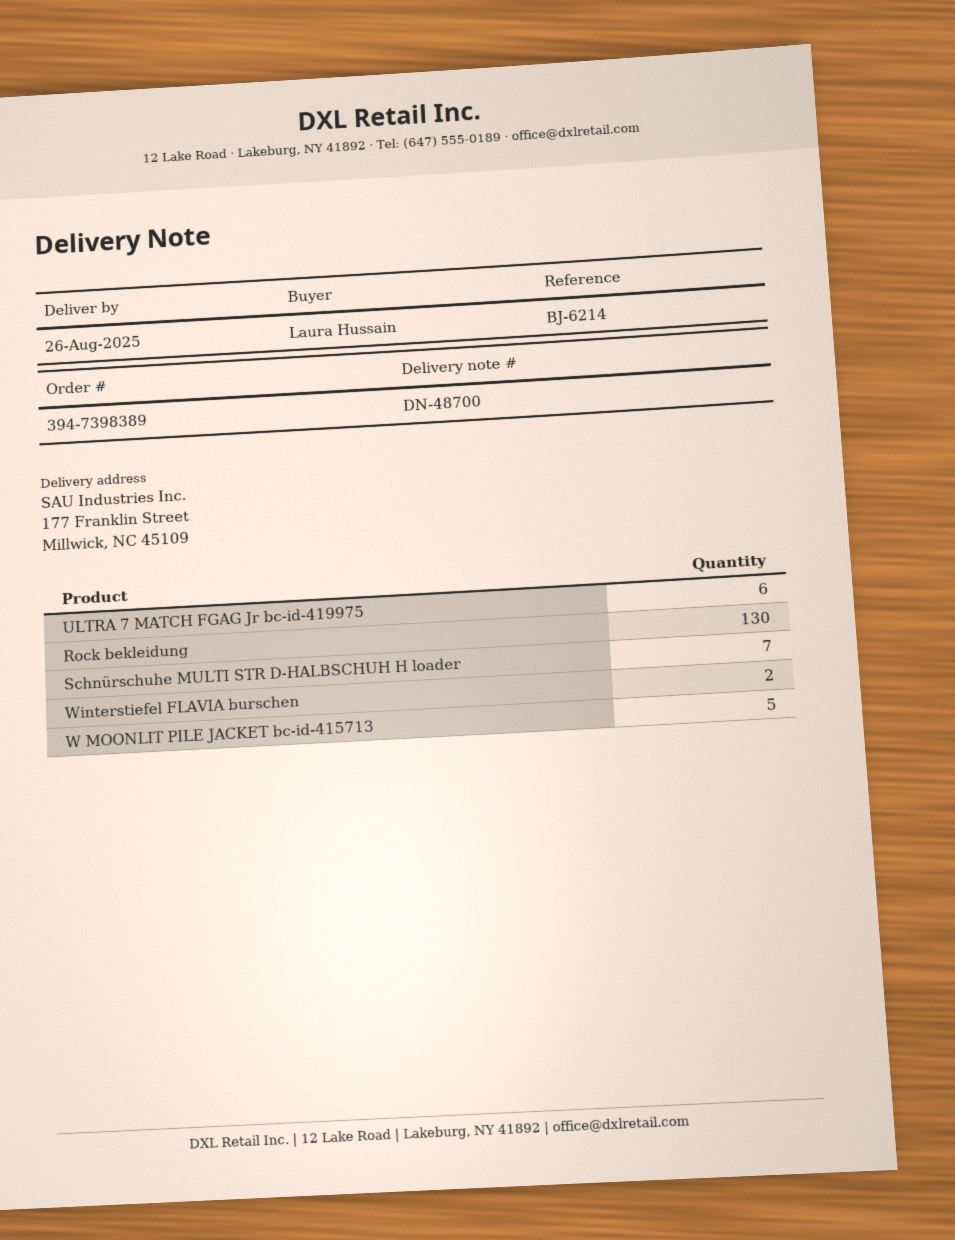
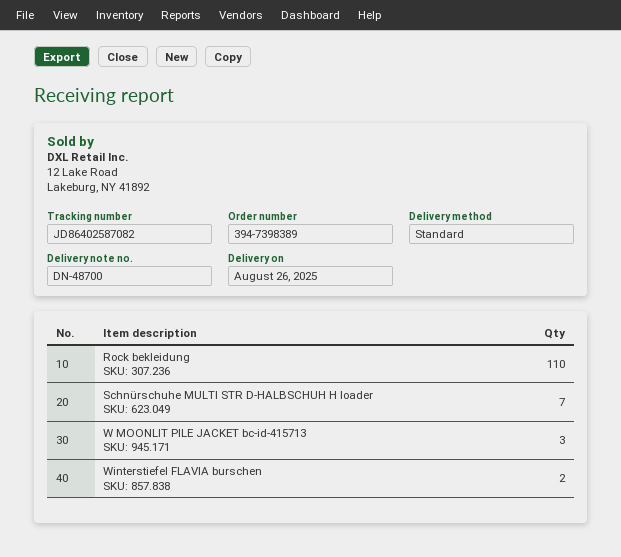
ULTRA 7 MATCH FGAG Jr bc-id-419975: 6 -> none
Rock bekleidung: 130 -> 110
W MOONLIT PILE JACKET bc-id-415713: 5 -> 3

